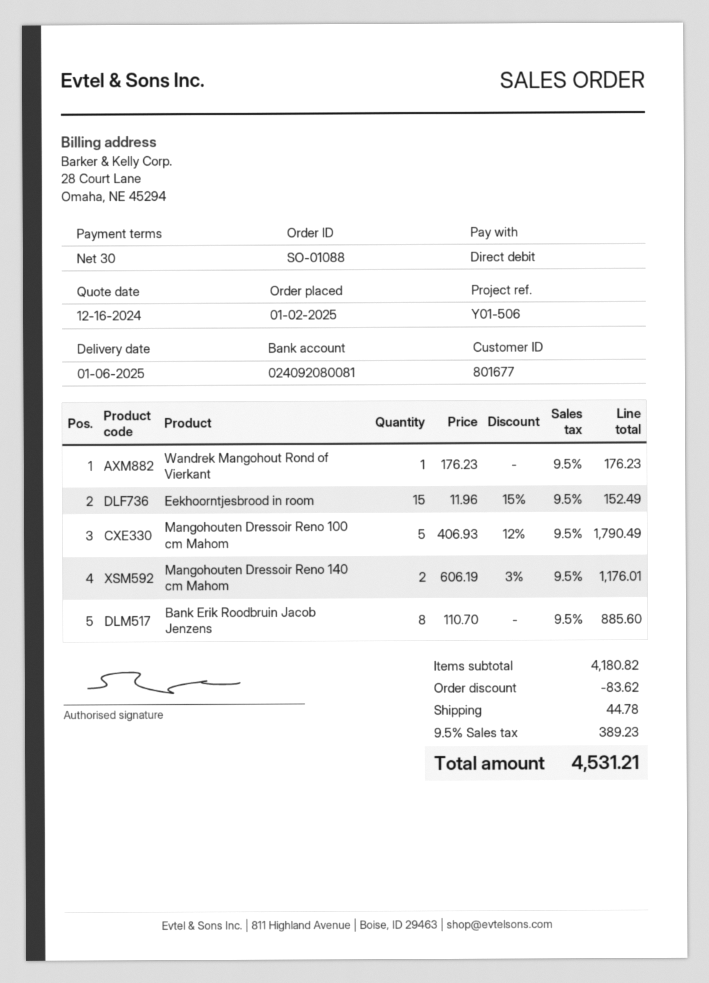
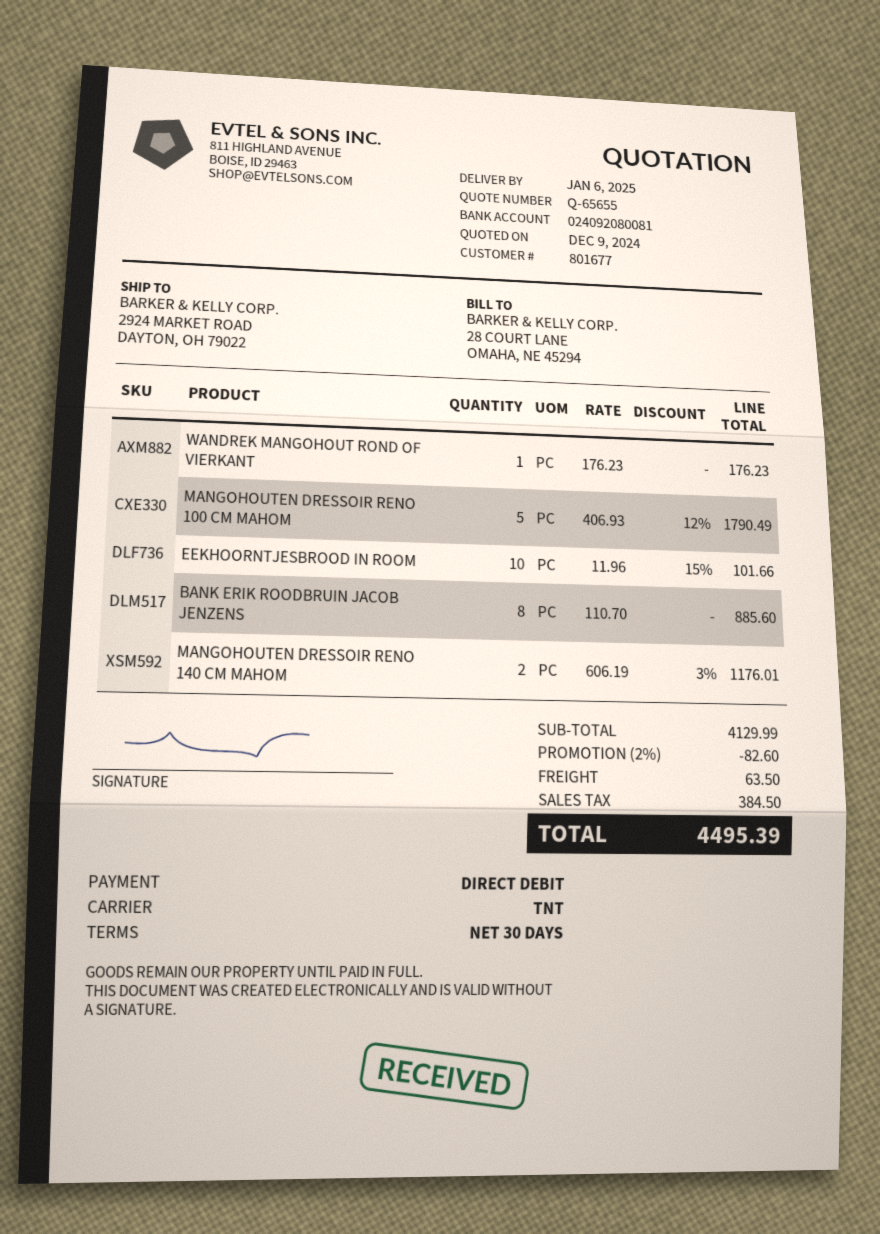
quote date: 2024-12-16 -> 2024-12-09
Eekhoorntjesbrood in room: 15 x 11.96 - 15% = 152.49 -> 10 x 11.96 - 15% = 101.66
subtotal: 4180.82 -> 4129.99
discount: 83.62 -> 82.60
shipping: 44.78 -> 63.50
tax: 389.23 -> 384.50
total: 4531.21 -> 4495.39

